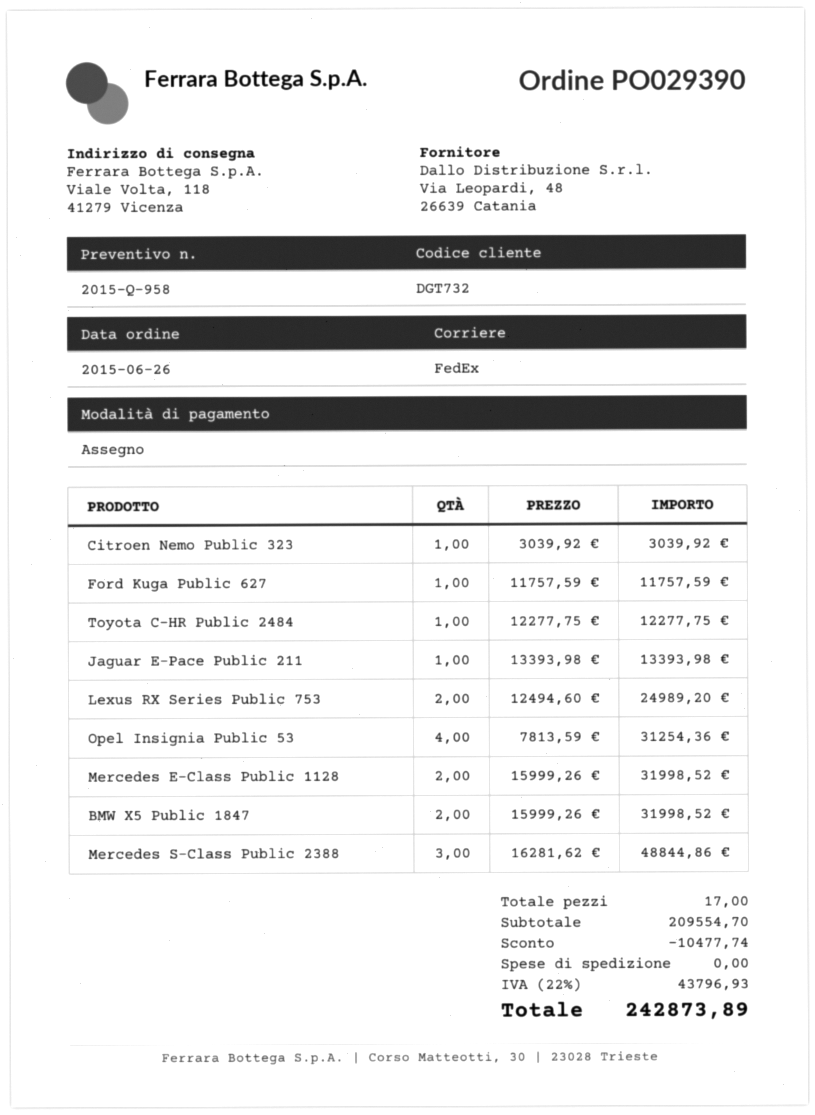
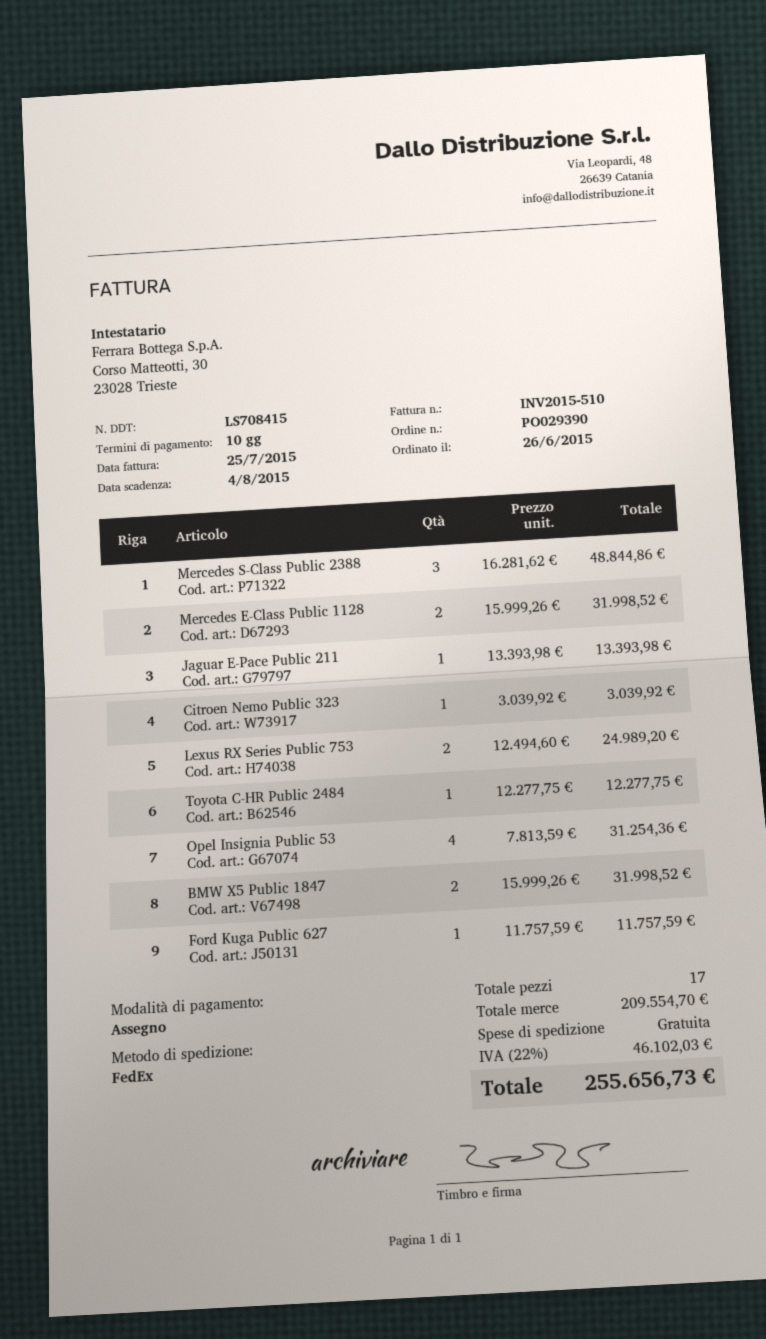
discount: 10477.74 -> none
tax: 22% = 43796.93 -> 22% = 46102.03
total: 242873.89 -> 255656.73

